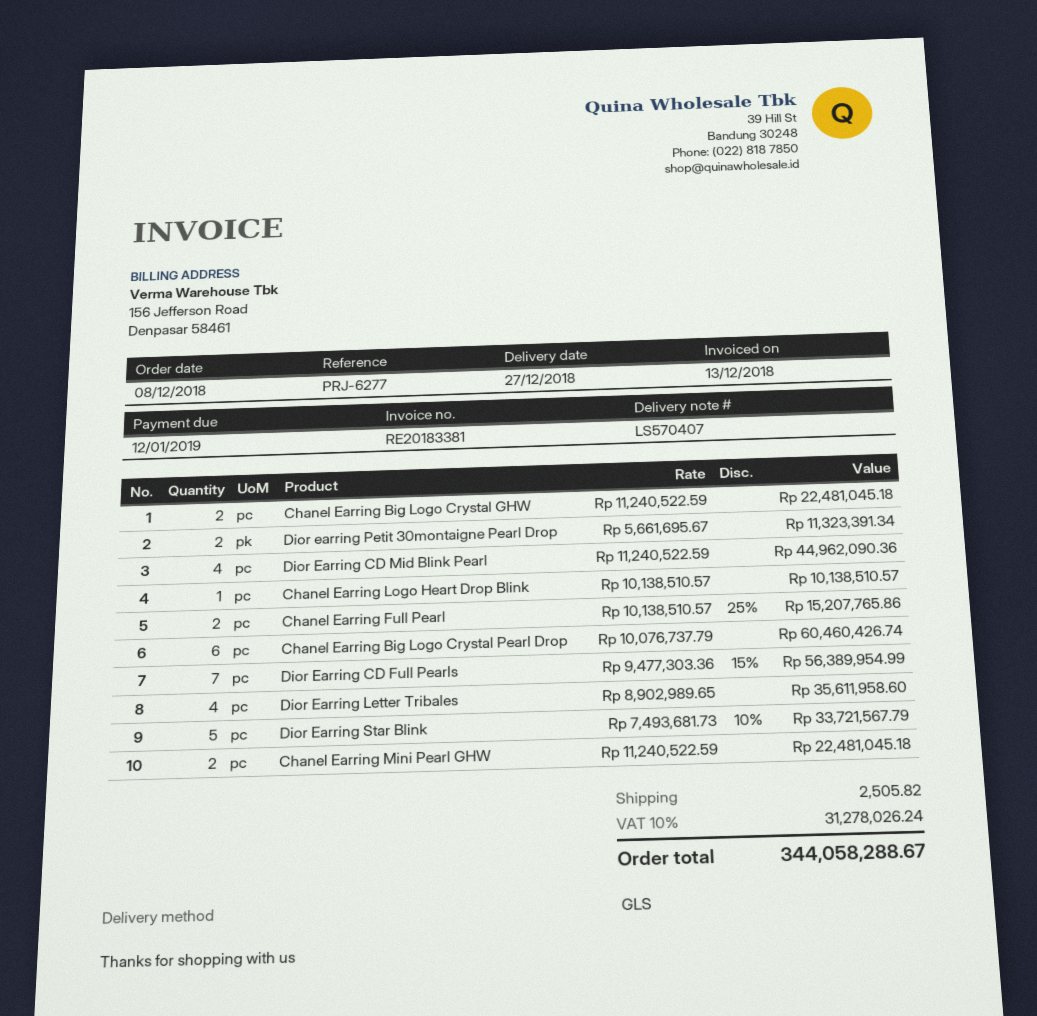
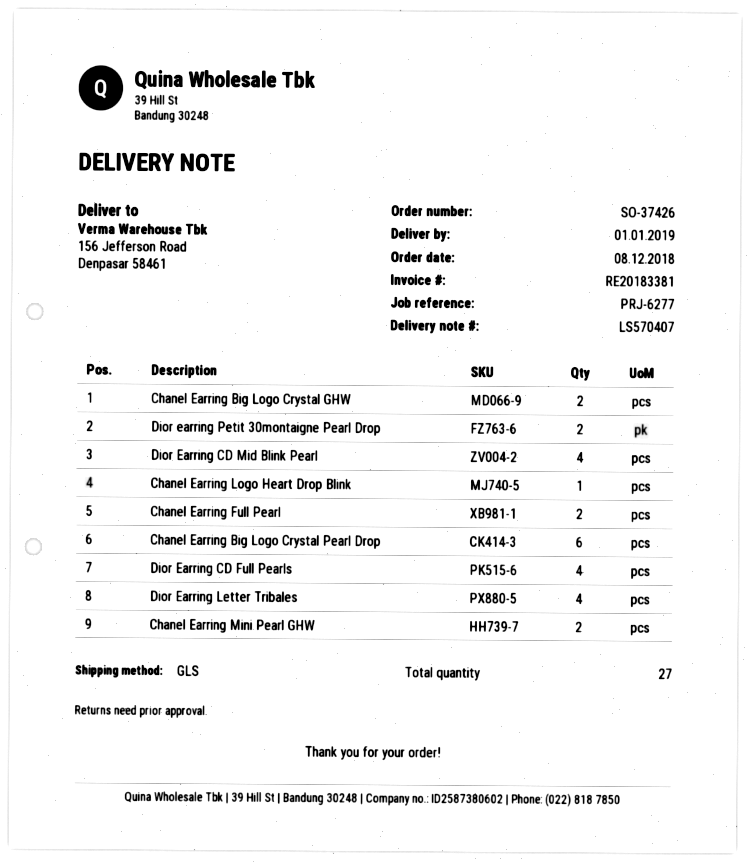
delivery date: 2018-12-27 -> 2019-01-01
Dior Earring CD Full Pearls: 7 -> 4
Dior Earring Star Blink: 5 -> none

